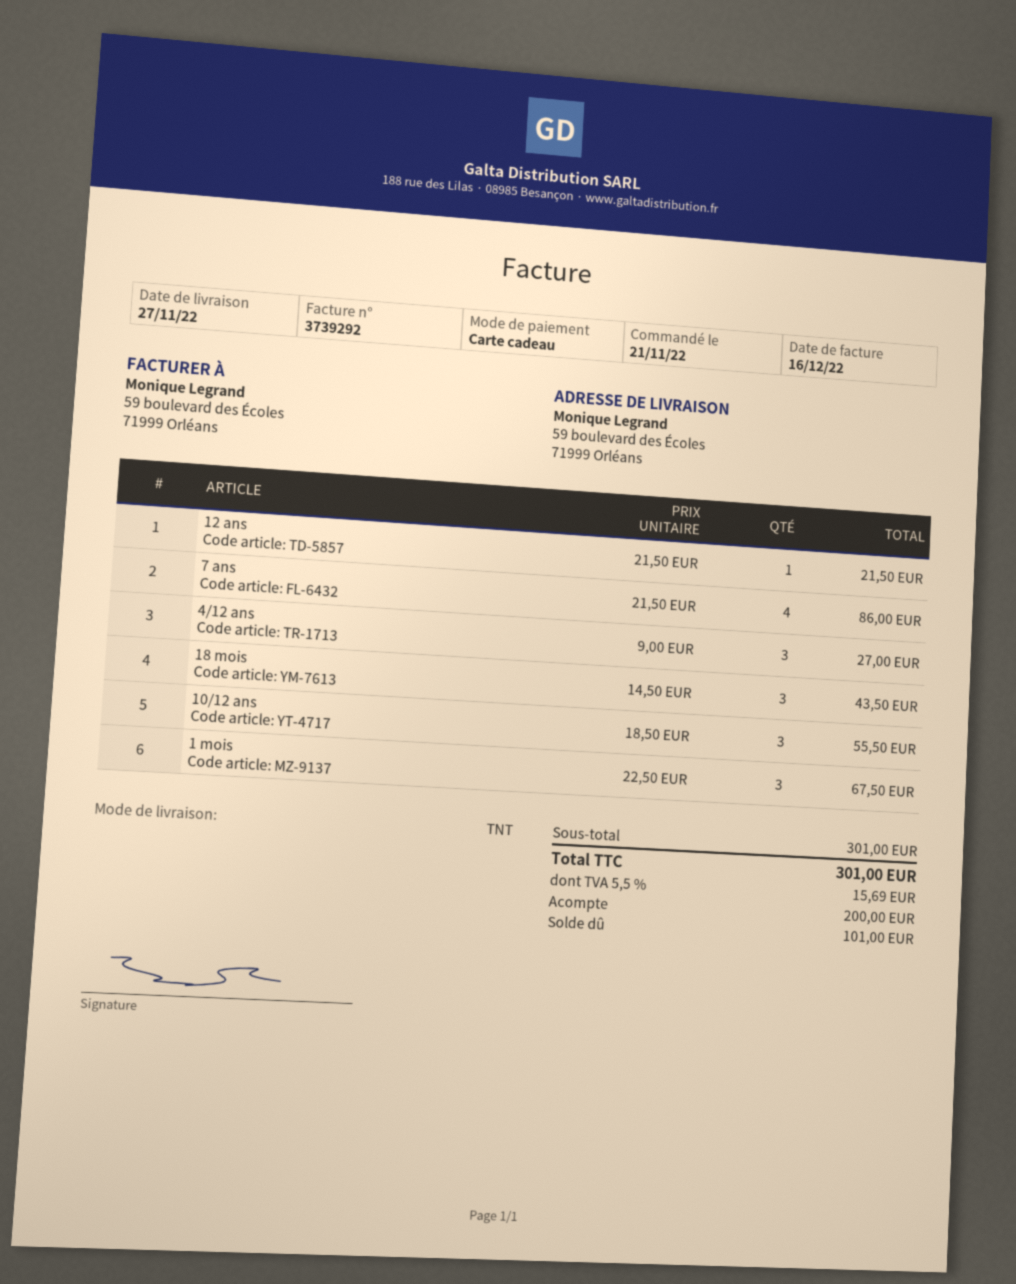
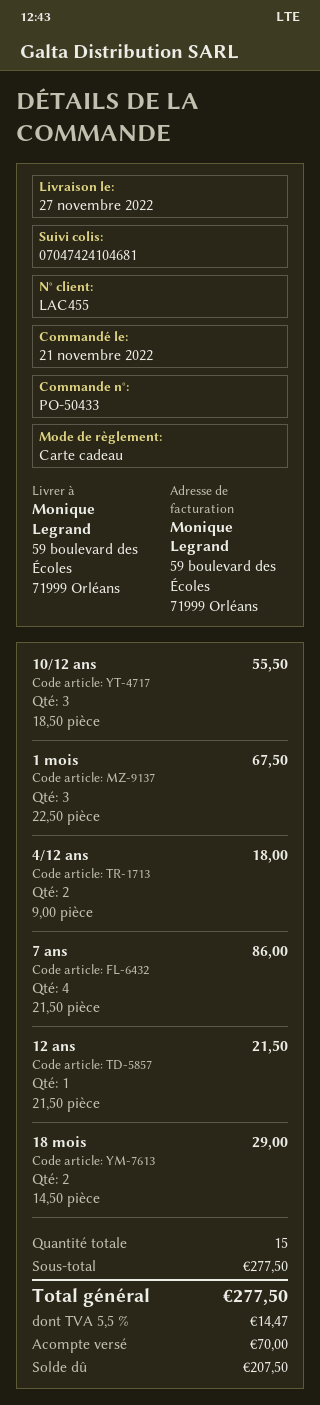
4/12 ans: 3 x 9.00 = 27.00 -> 2 x 9.00 = 18.00
18 mois: 3 x 14.50 = 43.50 -> 2 x 14.50 = 29.00
subtotal: 301.00 -> 277.50
tax: 5.5% = 15.69 -> 5.5% = 14.47
total: 301.00 -> 277.50
deposit: 200.00 -> 70.00
balance: 101.00 -> 207.50

